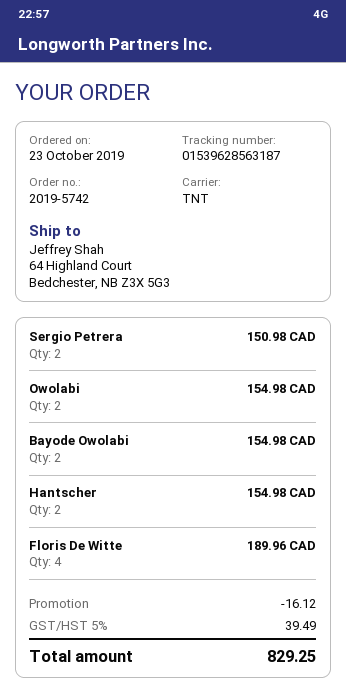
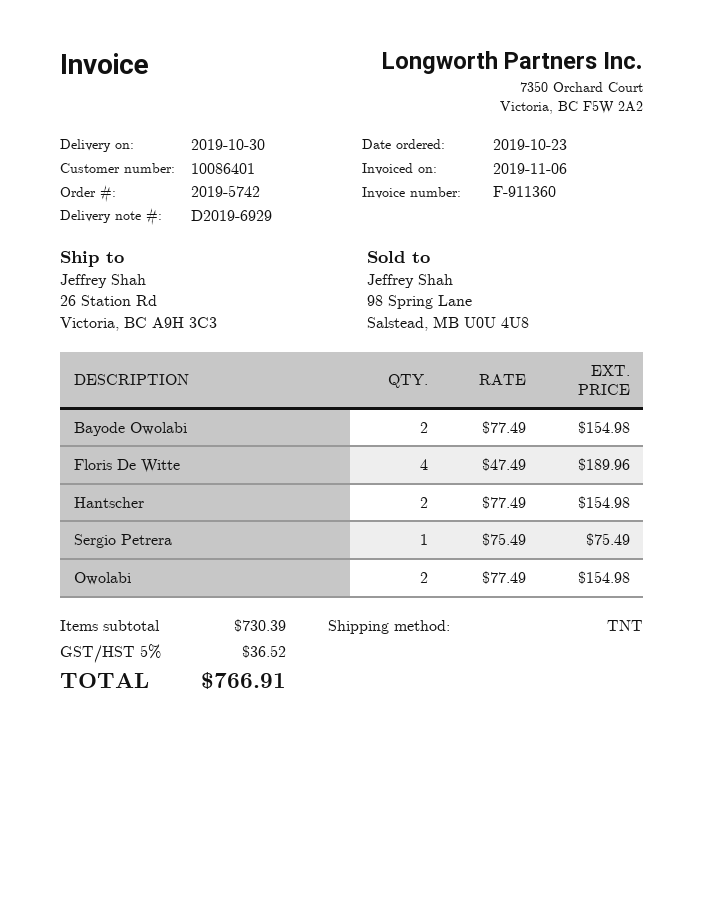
ship to: 64 Highland Court, Bedchester, NB Z3X 5G3 -> 26 Station Rd, Victoria, BC A9H 3C3
Sergio Petrera: 2 for 150.98 -> 1 for 75.49
discount: 16.12 -> none
tax: 5% = 39.49 -> 5% = 36.52
total: 829.25 -> 766.91

